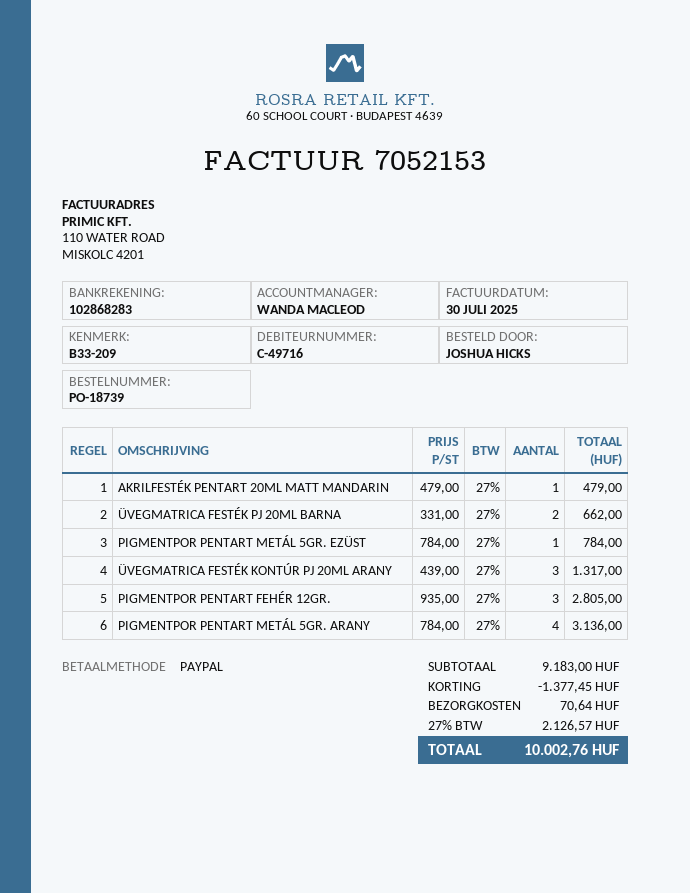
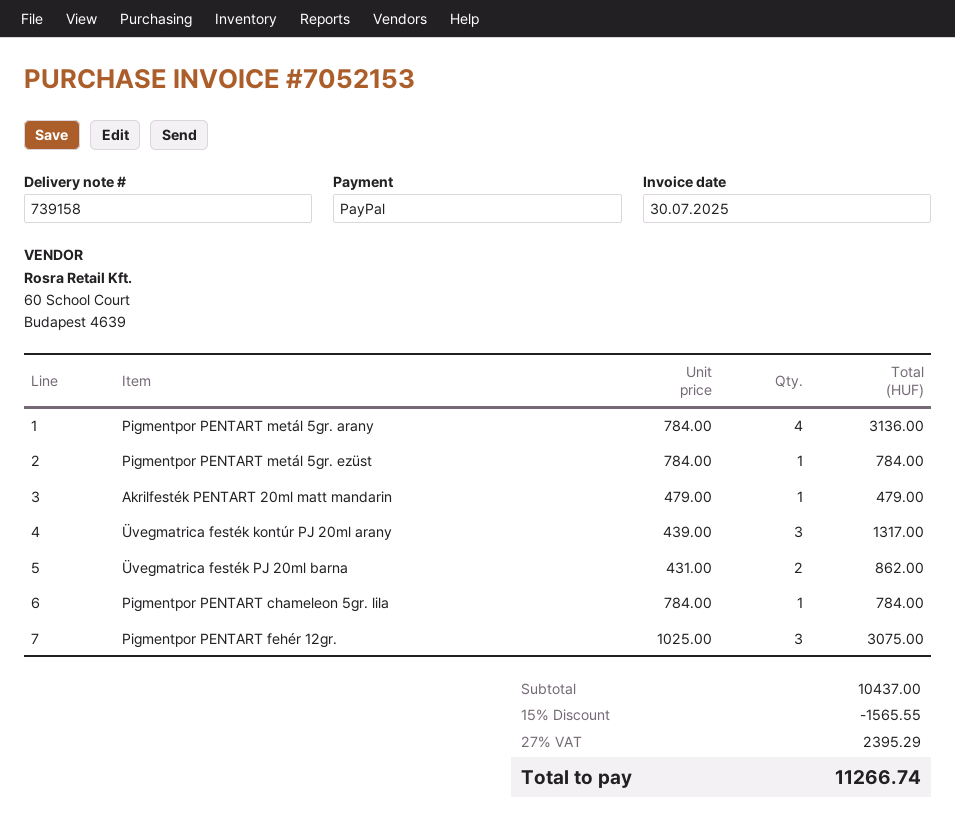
ÜVEGMATRICA FESTÉK PJ 20ML BARNA: 2 x 331.00 = 662.00 -> 2 x 431.00 = 862.00
PIGMENTPOR PENTART FEHÉR 12GR.: 3 x 935.00 = 2805.00 -> 3 x 1025.00 = 3075.00
Pigmentpor PENTART chameleon 5gr. lila: none -> 1 x 784.00 = 784.00
subtotal: 9183.00 -> 10437.00
discount: 1377.45 -> 1565.55
shipping: 70.64 -> none
tax: 27% = 2126.57 -> 27% = 2395.29
total: 10002.76 -> 11266.74

